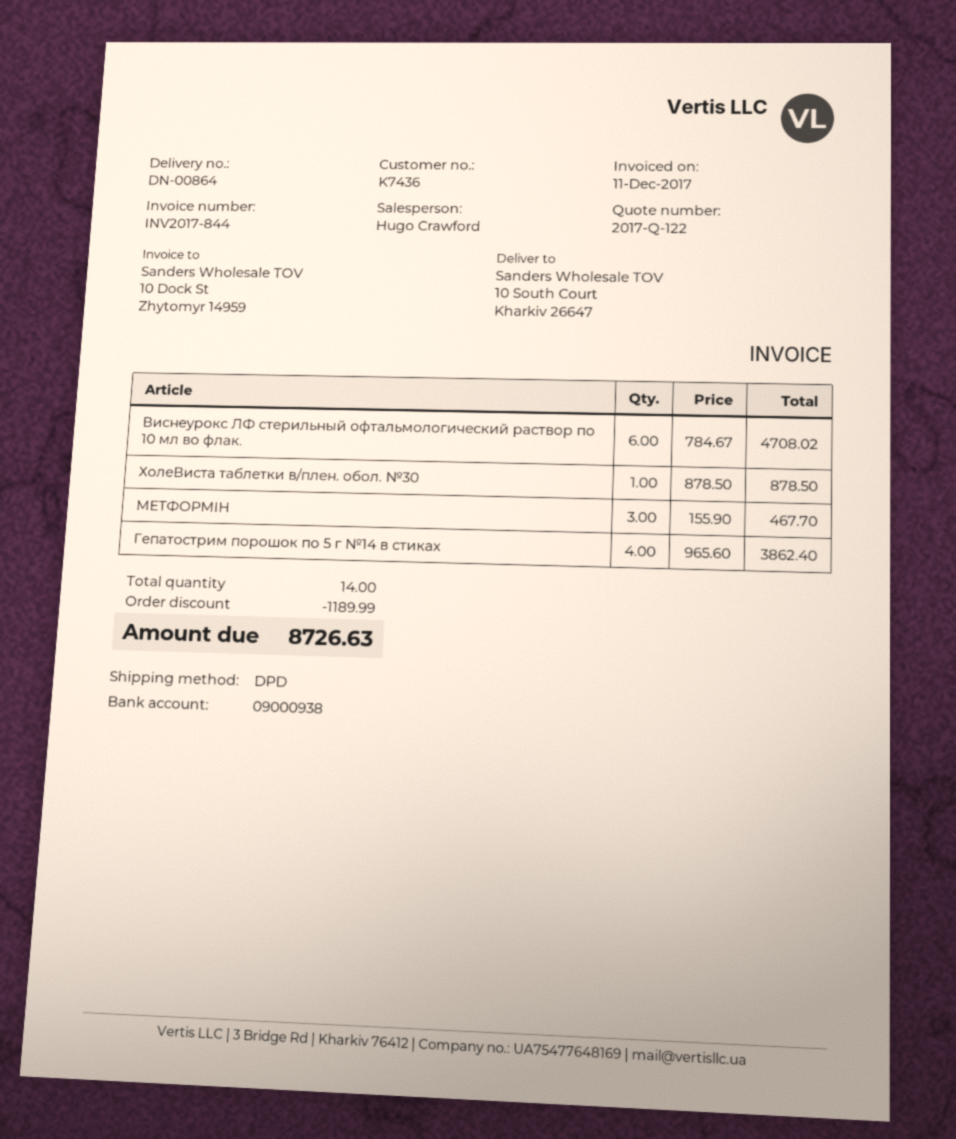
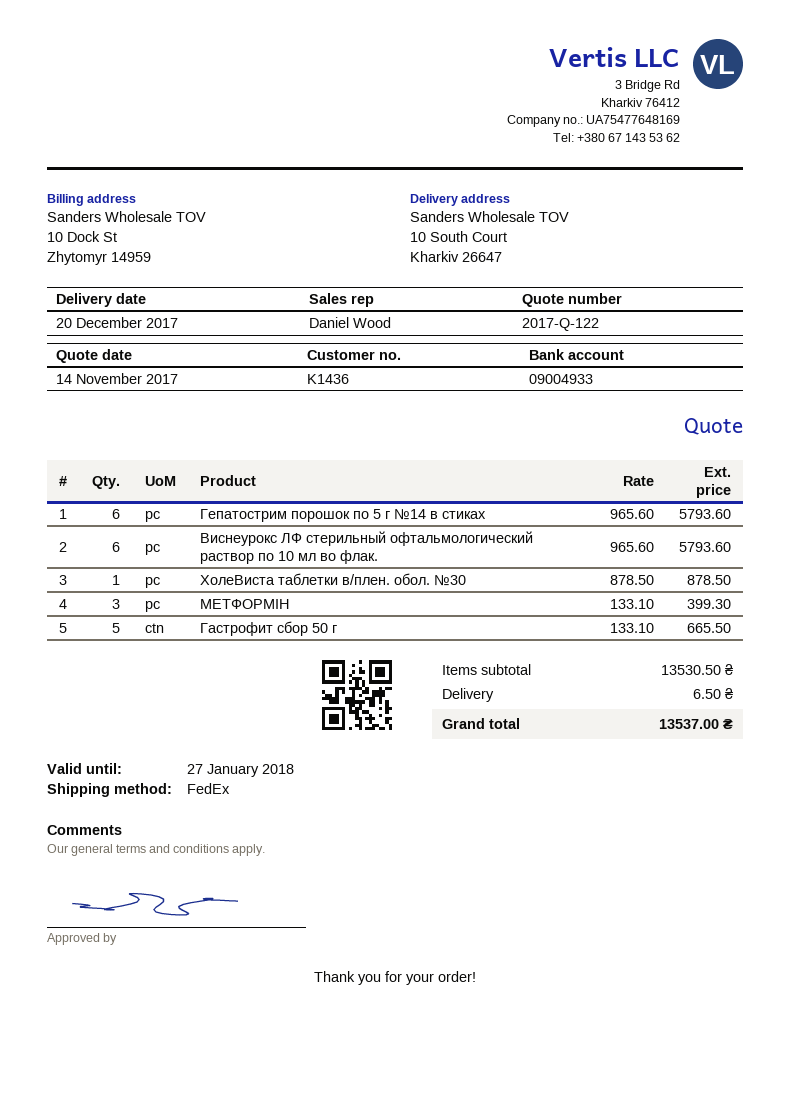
customer number: K7436 -> K1436
sales rep: Hugo Crawford -> Daniel Wood
bank account: 09000938 -> 09004933
shipping method: DPD -> FedEx
Виснеурокс ЛФ стерильный офтальмологический раствор по 10 мл во флак.: 6 x 784.67 = 4708.02 -> 6 x 965.60 = 5793.60
МЕТФОРМІН: 3 x 155.90 = 467.70 -> 3 x 133.10 = 399.30
Гепатострим порошок по 5 г №14 в стиках: 4 x 965.60 = 3862.40 -> 6 x 965.60 = 5793.60
Гастрофит сбор 50 г: none -> 5 x 133.10 = 665.50
discount: 1189.99 -> none
shipping: none -> 6.50
total: 8726.63 -> 13537.00

